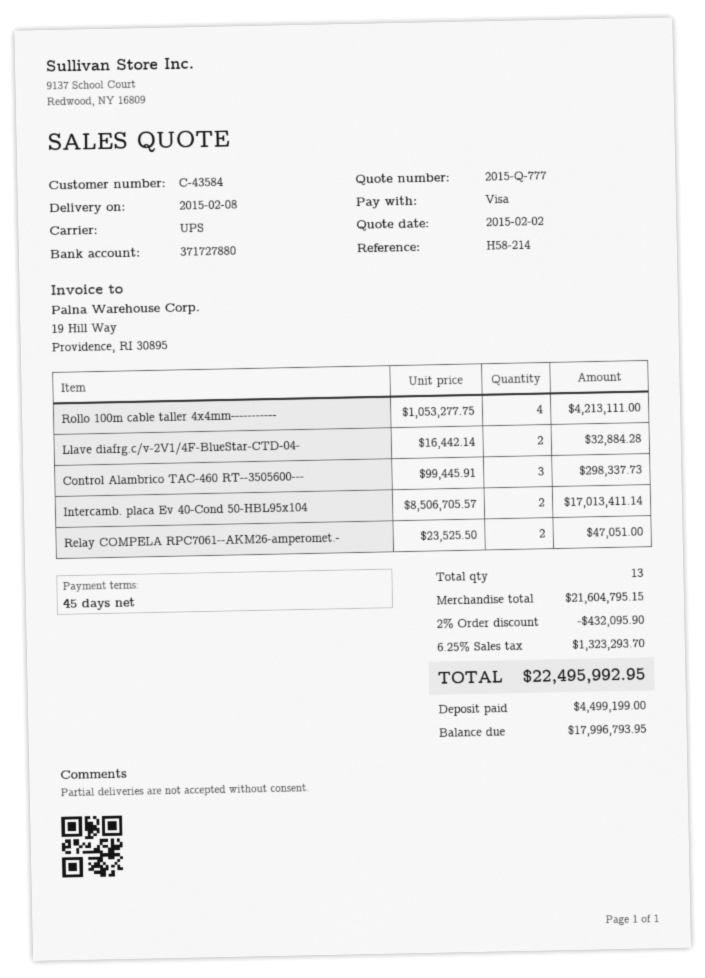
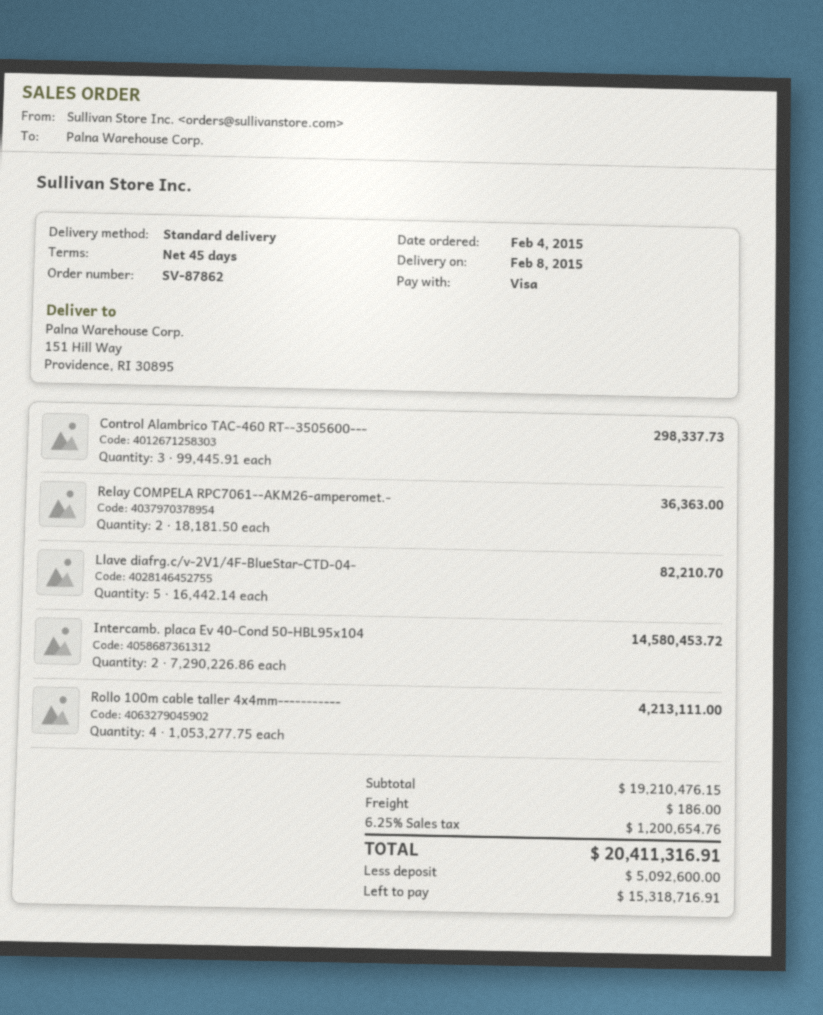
shipping method: UPS -> standard
Llave diafrg.c/v-2V1/4F-BlueStar-CTD-04-: 2 x 16442.14 = 32884.28 -> 5 x 16442.14 = 82210.70
Intercamb. placa Ev 40-Cond 50-HBL95x104: 2 x 8506705.57 = 17013411.14 -> 2 x 7290226.86 = 14580453.72
Relay COMPELA RPC7061--AKM26-amperomet.-: 2 x 23525.50 = 47051.00 -> 2 x 18181.50 = 36363.00
subtotal: 21604795.15 -> 19210476.15
discount: 2% = 432095.90 -> none
shipping: none -> 186.00
tax: 6.25% = 1323293.70 -> 6.25% = 1200654.76
total: 22495992.95 -> 20411316.91
deposit: 4499199.00 -> 5092600.00
balance: 17996793.95 -> 15318716.91

